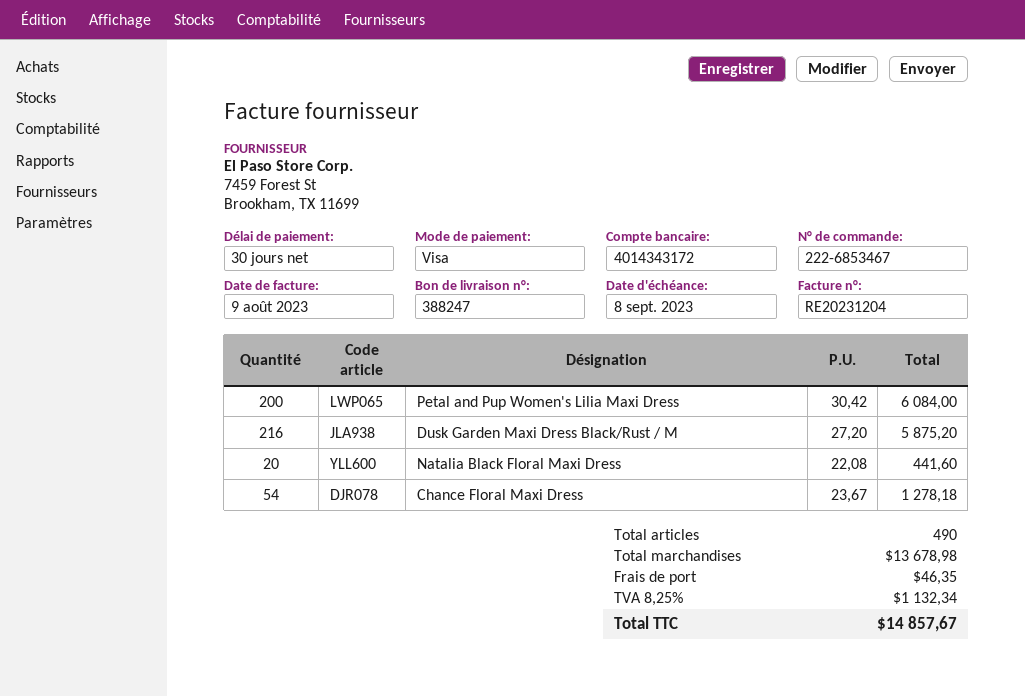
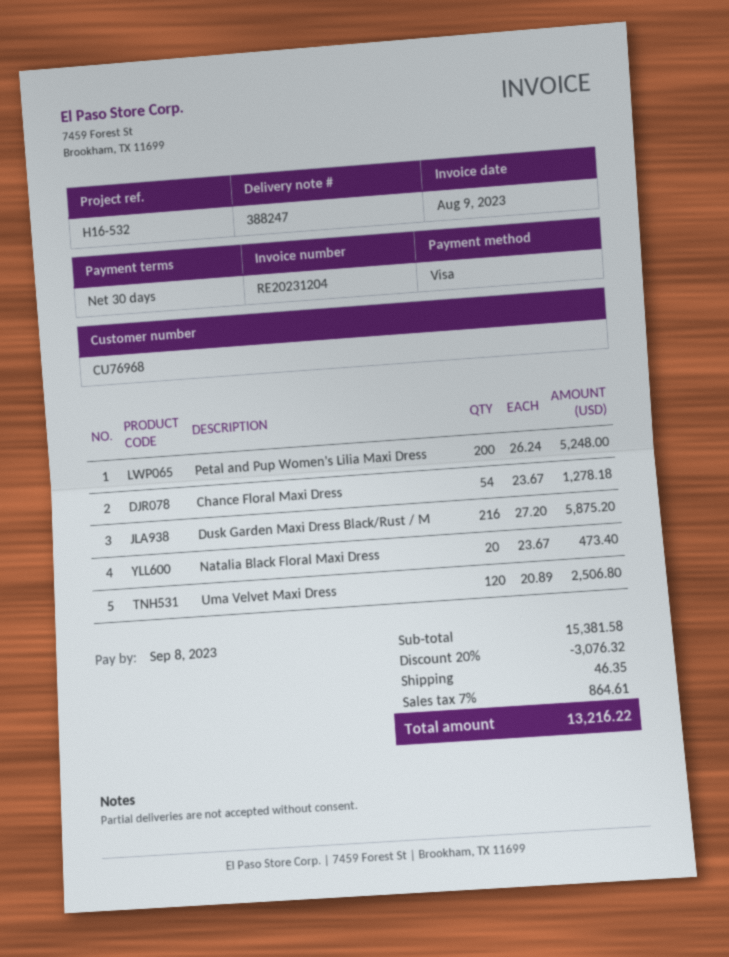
Petal and Pup Women's Lilia Maxi Dress: 200 x 30.42 = 6084.00 -> 200 x 26.24 = 5248.00
Natalia Black Floral Maxi Dress: 20 x 22.08 = 441.60 -> 20 x 23.67 = 473.40
Uma Velvet Maxi Dress: none -> 120 x 20.89 = 2506.80
subtotal: 13678.98 -> 15381.58
discount: none -> 20% = 3076.32
tax: 8.25% = 1132.34 -> 7% = 864.61
total: 14857.67 -> 13216.22

